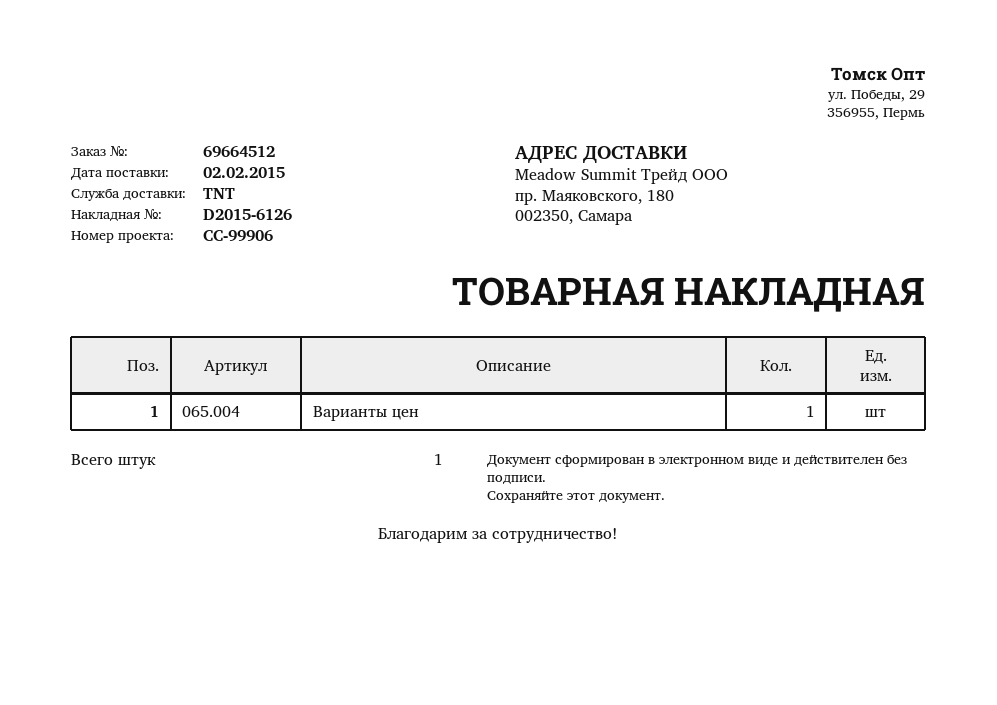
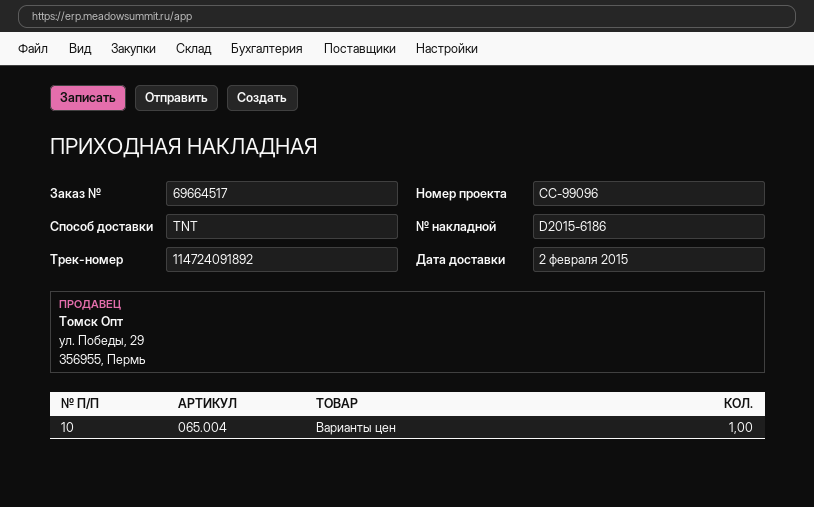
order number: 69664512 -> 69664517
delivery note number: D2015-6126 -> D2015-6186
reference: CC-99906 -> CC-99096

